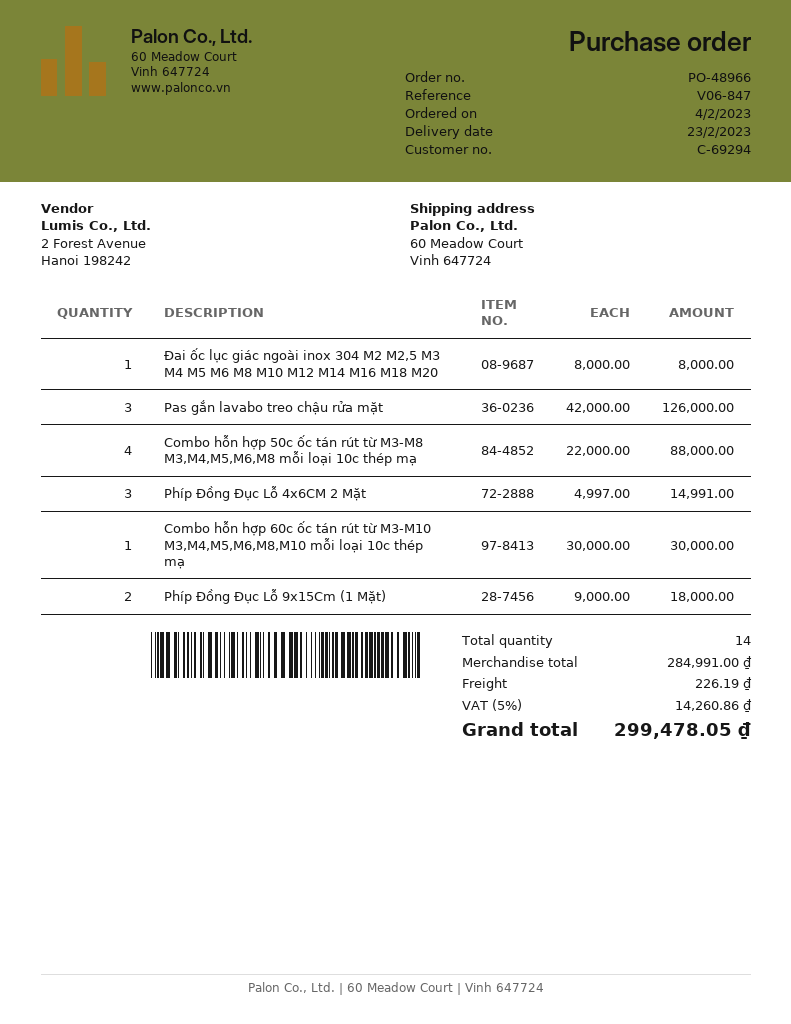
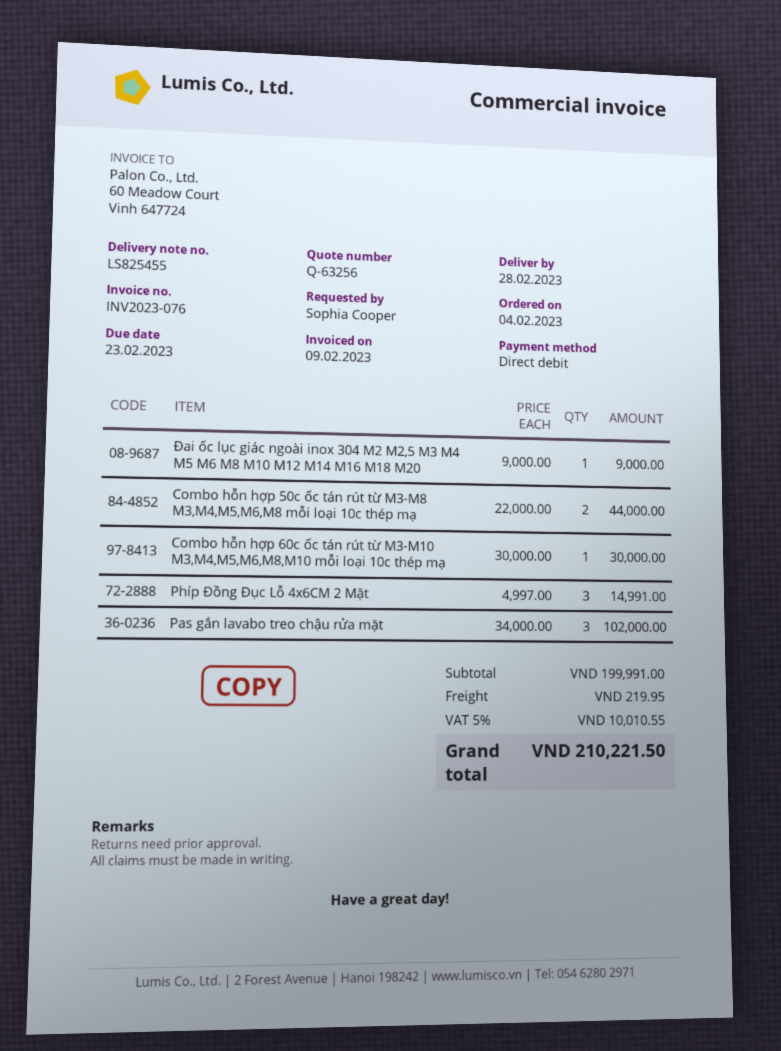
delivery date: 2023-02-23 -> 2023-02-28
Đai ốc lục giác ngoài inox 304 M2 M2,5 M3 M4 M5 M6 M8 M10 M12 M14 M16 M18 M20: 1 x 8000.00 = 8000.00 -> 1 x 9000.00 = 9000.00
Pas gắn lavabo treo chậu rửa mặt: 3 x 42000.00 = 126000.00 -> 3 x 34000.00 = 102000.00
Combo hỗn hợp 50c ốc tán rút từ M3-M8 M3,M4,M5,M6,M8 mỗi loại 10c thép mạ: 4 x 22000.00 = 88000.00 -> 2 x 22000.00 = 44000.00
Phíp Đồng Đục Lỗ 9x15Cm (1 Mặt): 2 x 9000.00 = 18000.00 -> none
subtotal: 284991.00 -> 199991.00
shipping: 226.19 -> 219.95
tax: 5% = 14260.86 -> 5% = 10010.55
total: 299478.05 -> 210221.50

